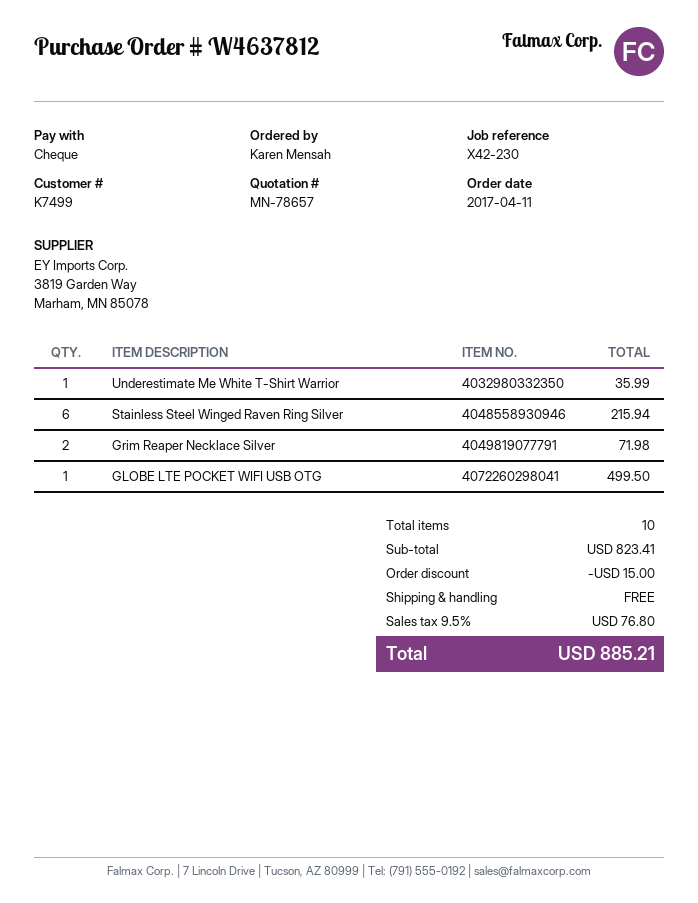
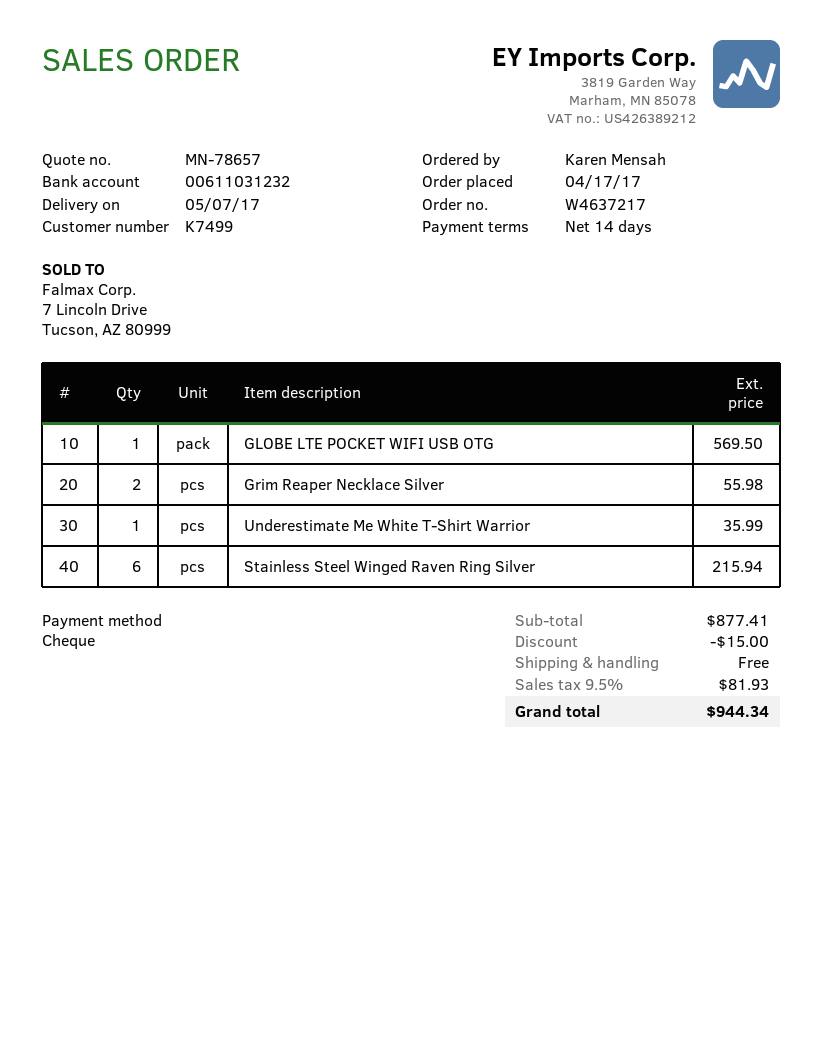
order number: W4637812 -> W4637217
order date: 2017-04-11 -> 2017-04-17
Grim Reaper Necklace Silver: 2 for 71.98 -> 2 for 55.98
GLOBE LTE POCKET WIFI USB OTG: 1 for 499.50 -> 1 for 569.50
subtotal: 823.41 -> 877.41
tax: 9.5% = 76.80 -> 9.5% = 81.93
total: 885.21 -> 944.34

